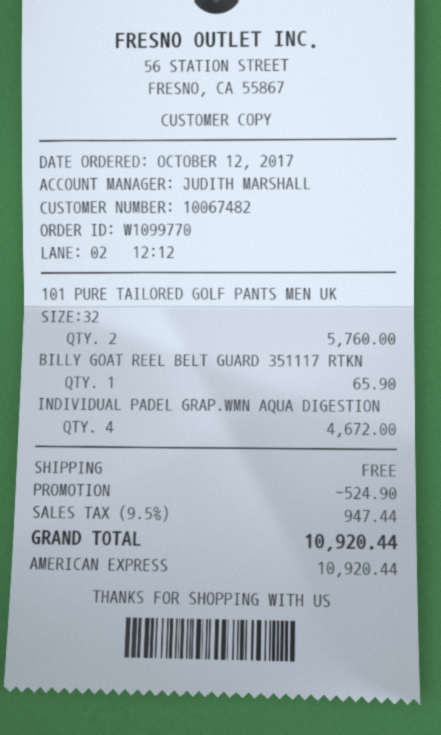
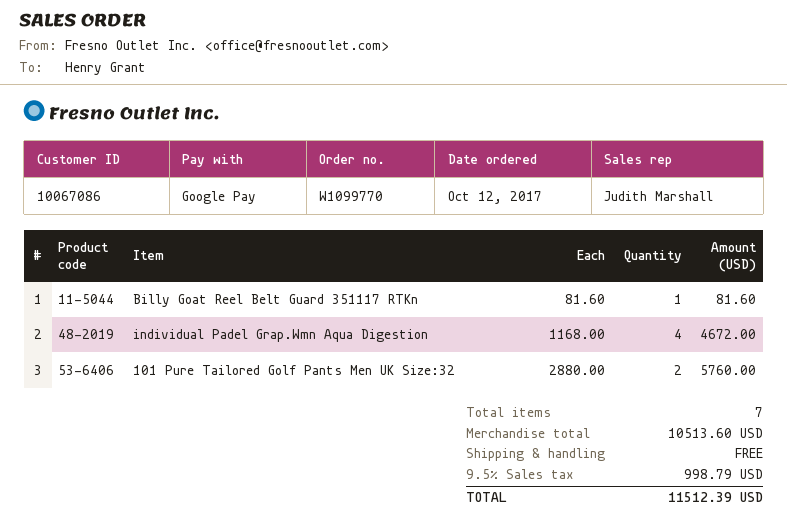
customer number: 10067482 -> 10067086
payment method: American Express -> Google Pay
BILLY GOAT REEL BELT GUARD 351117 RTKN: 1 for 65.90 -> 1 for 81.60
discount: 524.90 -> none
tax: 9.5% = 947.44 -> 9.5% = 998.79
total: 10920.44 -> 11512.39

